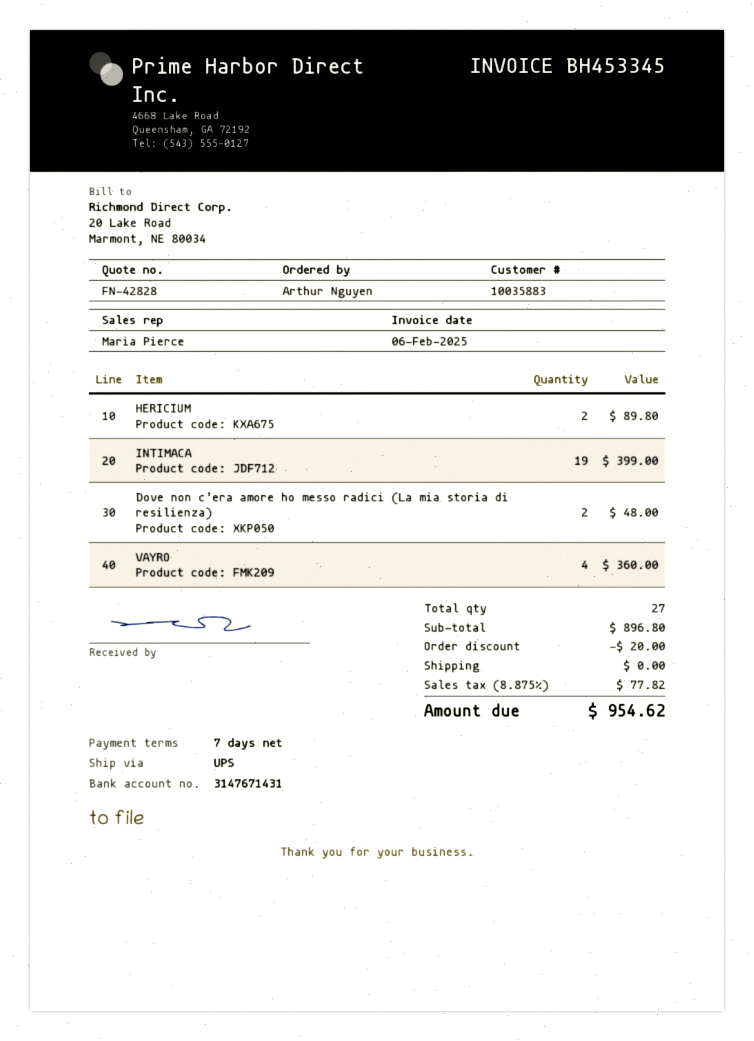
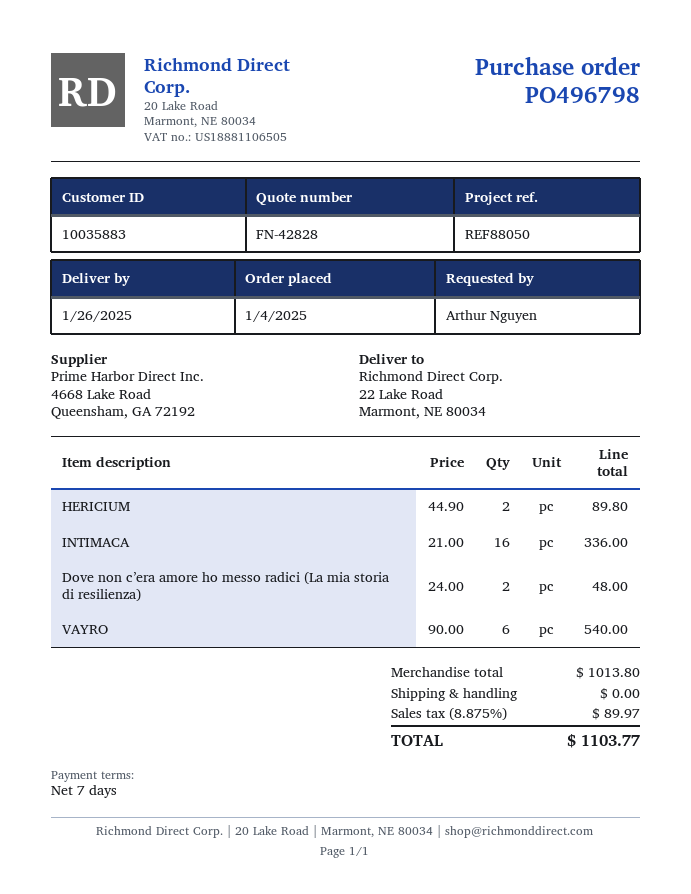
INTIMACA: 19 for 399.00 -> 16 for 336.00
VAYRO: 4 for 360.00 -> 6 for 540.00
subtotal: 896.80 -> 1013.80
discount: 20.00 -> none
tax: 8.875% = 77.82 -> 8.875% = 89.97
total: 954.62 -> 1103.77

